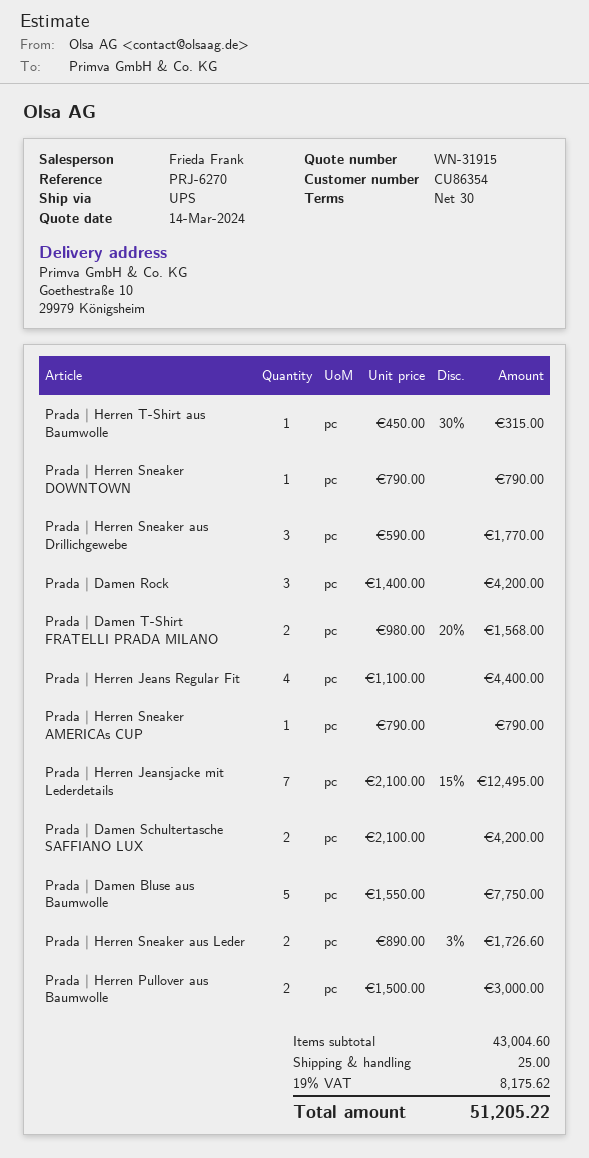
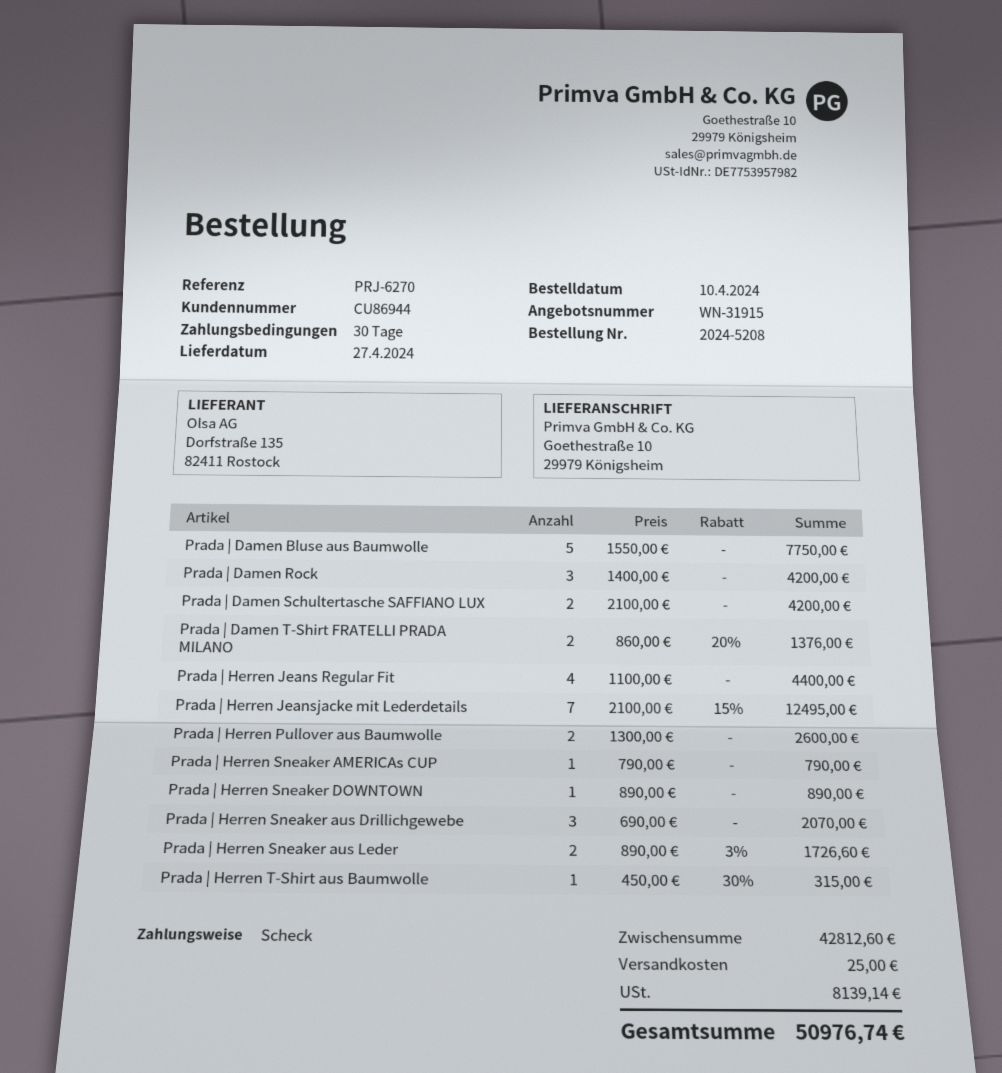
customer number: CU86354 -> CU86944
Prada | Herren Sneaker DOWNTOWN: 1 x 790.00 = 790.00 -> 1 x 890.00 = 890.00
Prada | Herren Sneaker aus Drillichgewebe: 3 x 590.00 = 1770.00 -> 3 x 690.00 = 2070.00
Prada | Damen T-Shirt FRATELLI PRADA MILANO: 2 x 980.00 - 20% = 1568.00 -> 2 x 860.00 - 20% = 1376.00
Prada | Herren Pullover aus Baumwolle: 2 x 1500.00 = 3000.00 -> 2 x 1300.00 = 2600.00
subtotal: 43004.60 -> 42812.60
tax: 8175.62 -> 8139.14
total: 51205.22 -> 50976.74

